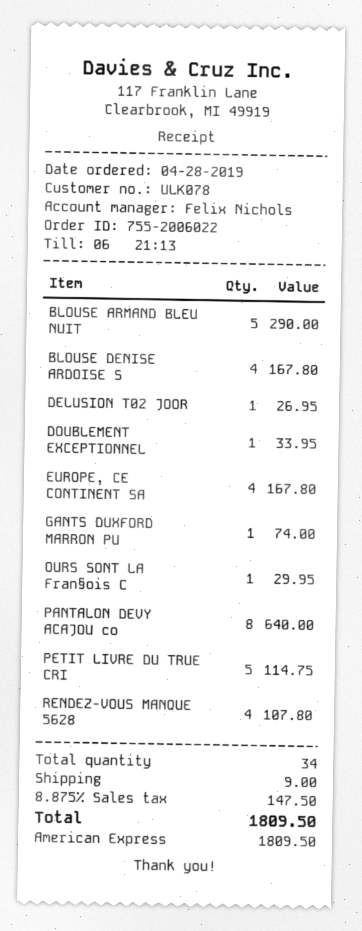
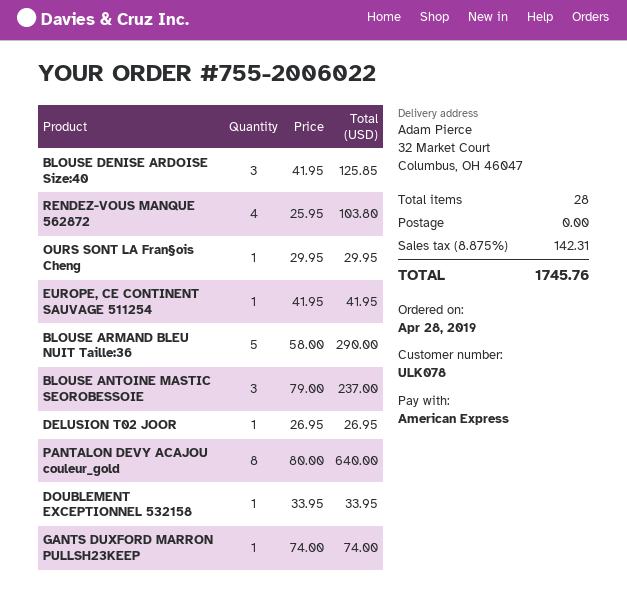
BLOUSE DENISE ARDOISE S: 4 for 167.80 -> 3 for 125.85
EUROPE, CE CONTINENT SA: 4 for 167.80 -> 1 for 41.95
PETIT LIVRE DU TRUE CRI: 5 for 114.75 -> none
RENDEZ-VOUS MANQUE 5628: 4 for 107.80 -> 4 for 103.80
BLOUSE ANTOINE MASTIC SEOROBESSOIE: none -> 3 for 237.00
total quantity: 34 -> 28
shipping: 9.00 -> 0.00
tax: 8.875% = 147.50 -> 8.875% = 142.31
total: 1809.50 -> 1745.76

